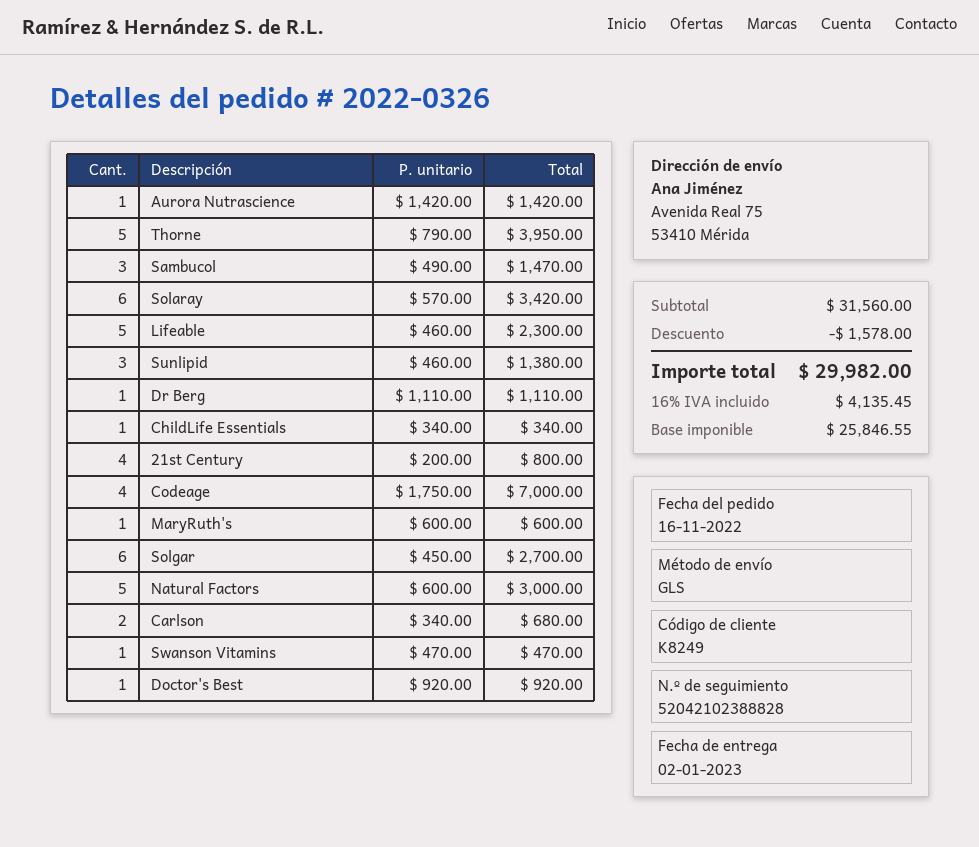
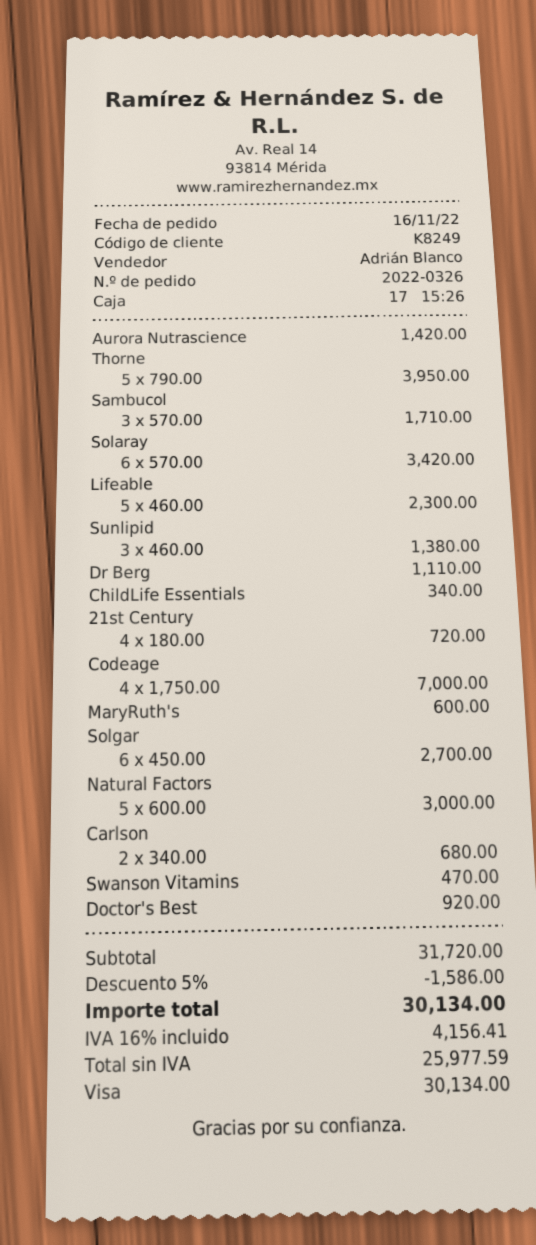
Sambucol: 3 x 490.00 = 1470.00 -> 3 x 570.00 = 1710.00
21st Century: 4 x 200.00 = 800.00 -> 4 x 180.00 = 720.00
subtotal: 31560.00 -> 31720.00
discount: 1578.00 -> 1586.00
net: 25846.55 -> 25977.59
tax: 16% = 4135.45 -> 16% = 4156.41
total: 29982.00 -> 30134.00

